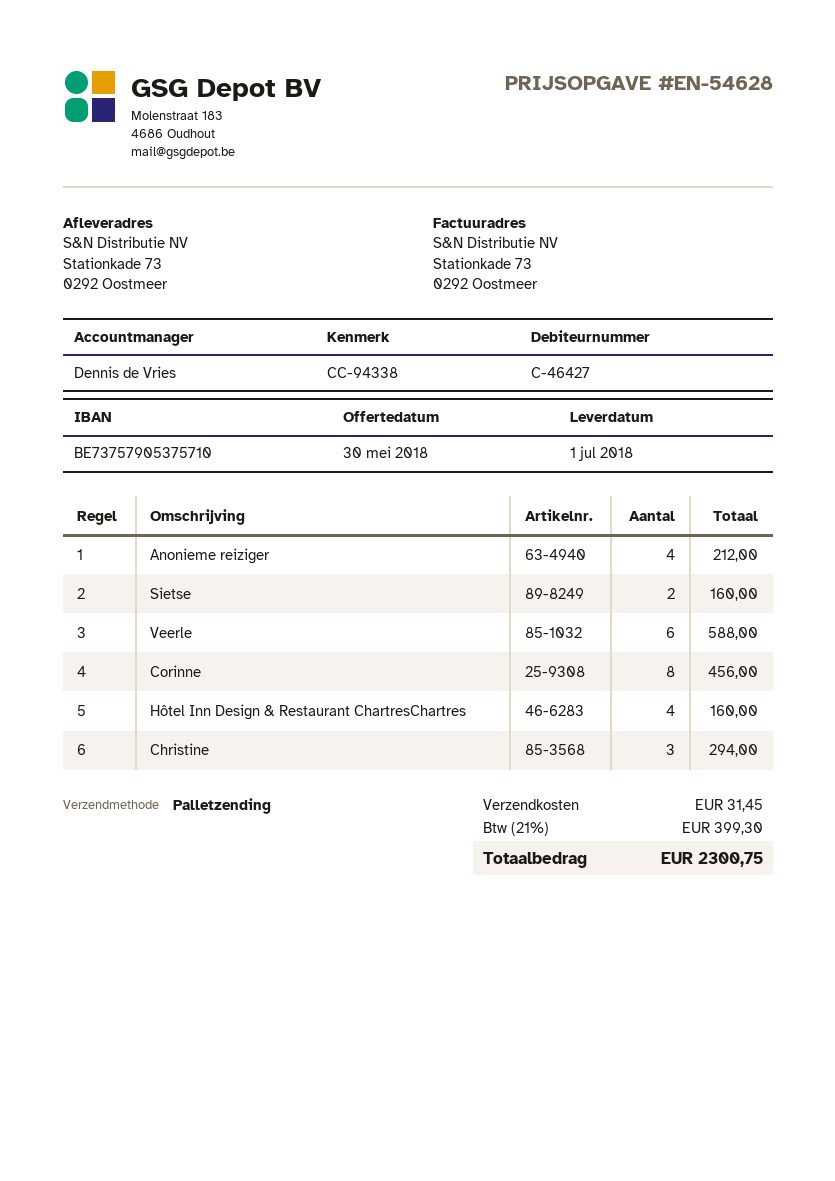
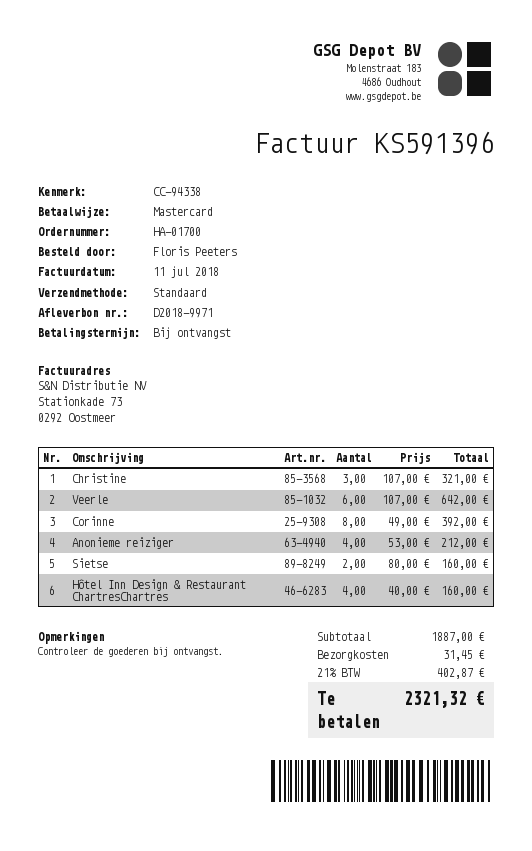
shipping method: pallet freight -> standard
Veerle: 6 for 588.00 -> 6 for 642.00
Corinne: 8 for 456.00 -> 8 for 392.00
Christine: 3 for 294.00 -> 3 for 321.00
tax: 21% = 399.30 -> 21% = 402.87
total: 2300.75 -> 2321.32

